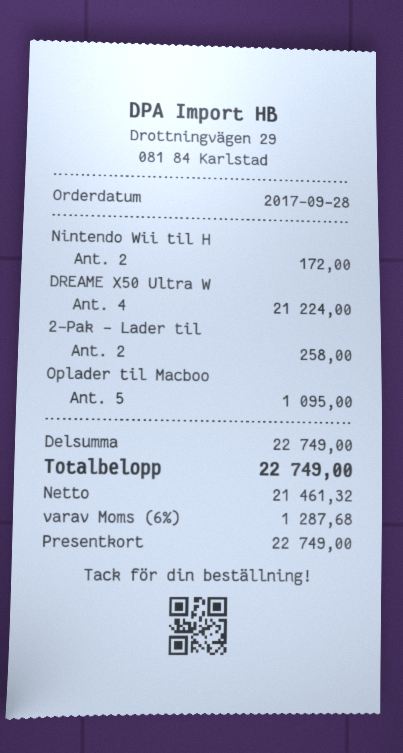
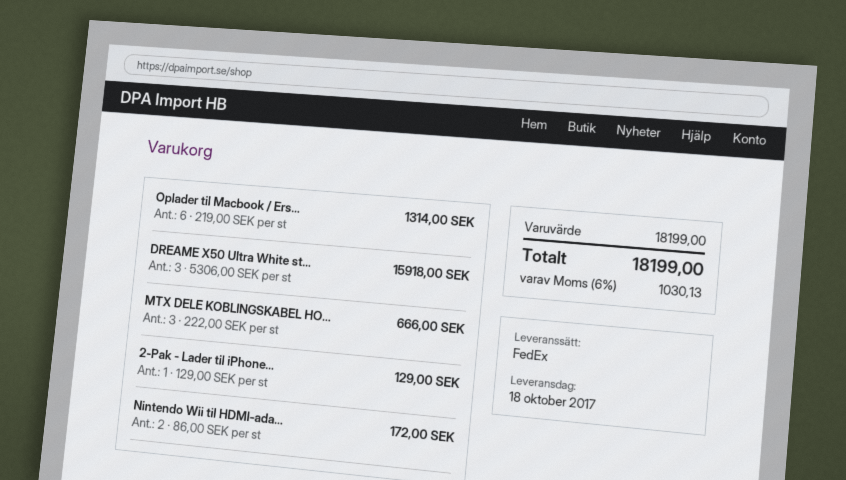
DREAME X50 Ultra W: 4 for 21224.00 -> 3 for 15918.00
2-Pak - Lader til: 2 for 258.00 -> 1 for 129.00
Oplader til Macboo: 5 for 1095.00 -> 6 for 1314.00
MTX DELE KOBLINGSKABEL HO...: none -> 3 for 666.00
subtotal: 22749.00 -> 18199.00
tax: 6% = 1287.68 -> 6% = 1030.13
total: 22749.00 -> 18199.00

